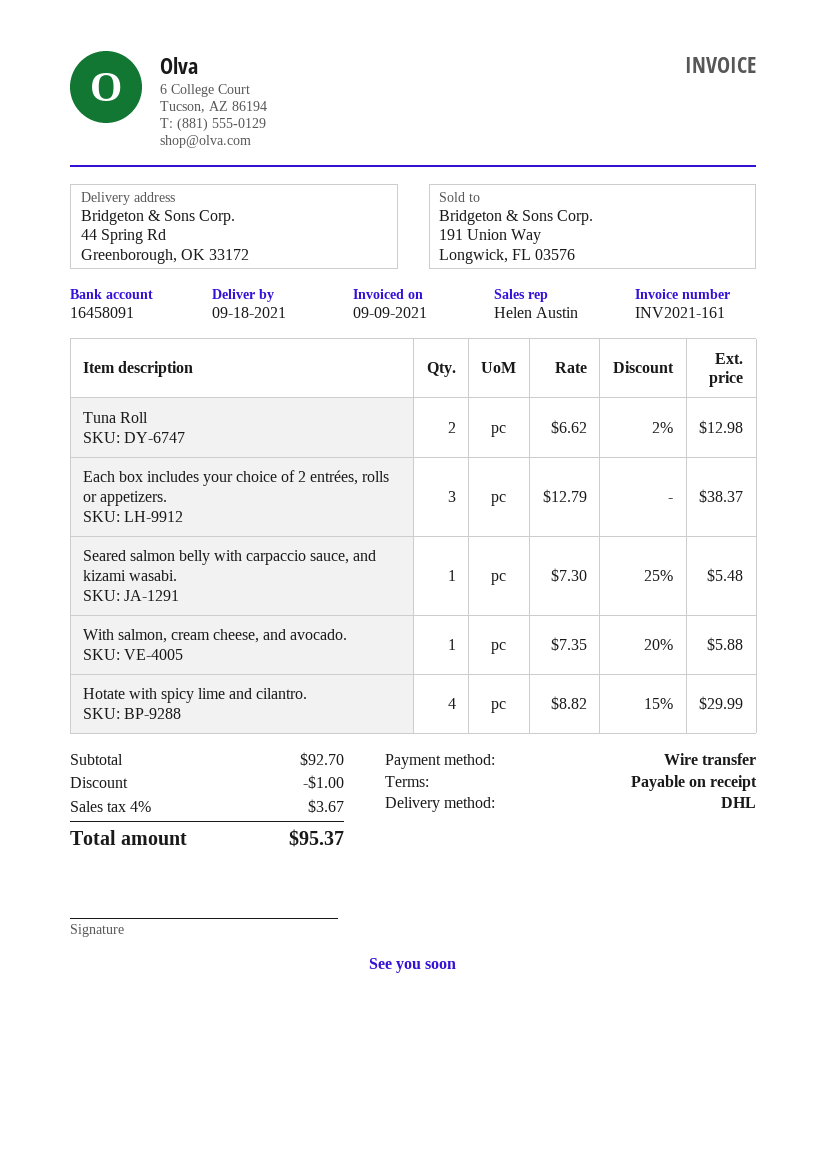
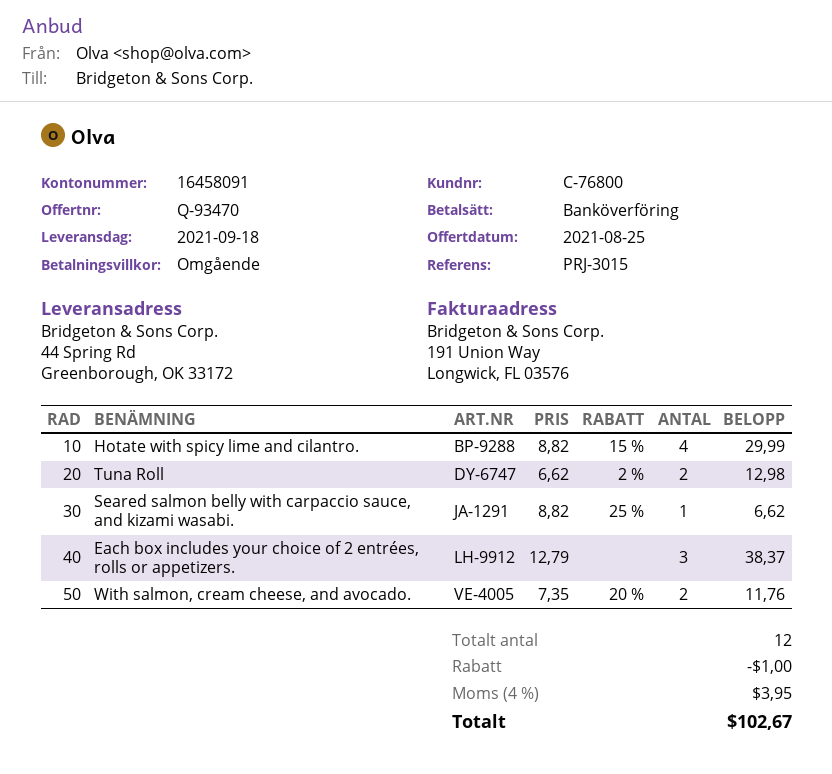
Seared salmon belly with carpaccio sauce, and kizami wasabi.: 1 x 7.30 - 25% = 5.48 -> 1 x 8.82 - 25% = 6.62
With salmon, cream cheese, and avocado.: 1 x 7.35 - 20% = 5.88 -> 2 x 7.35 - 20% = 11.76
tax: 4% = 3.67 -> 4% = 3.95
total: 95.37 -> 102.67

